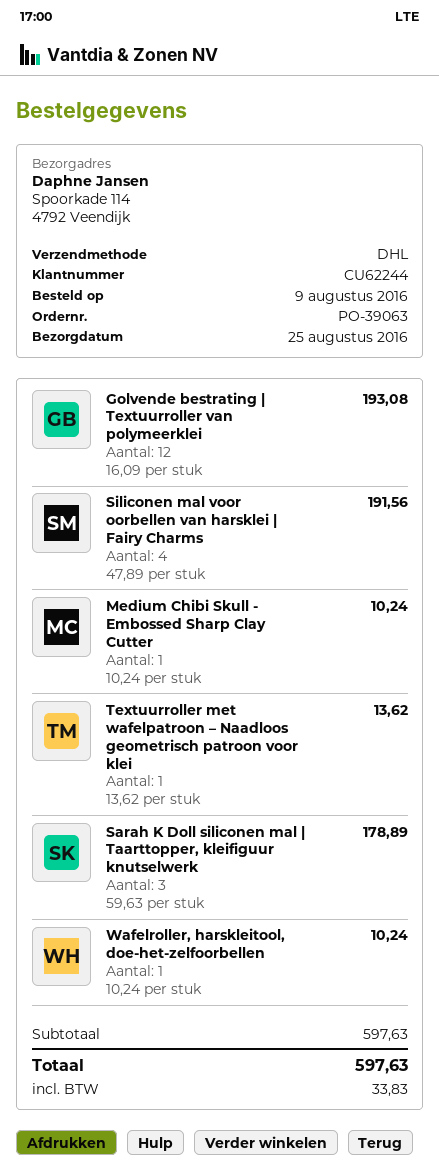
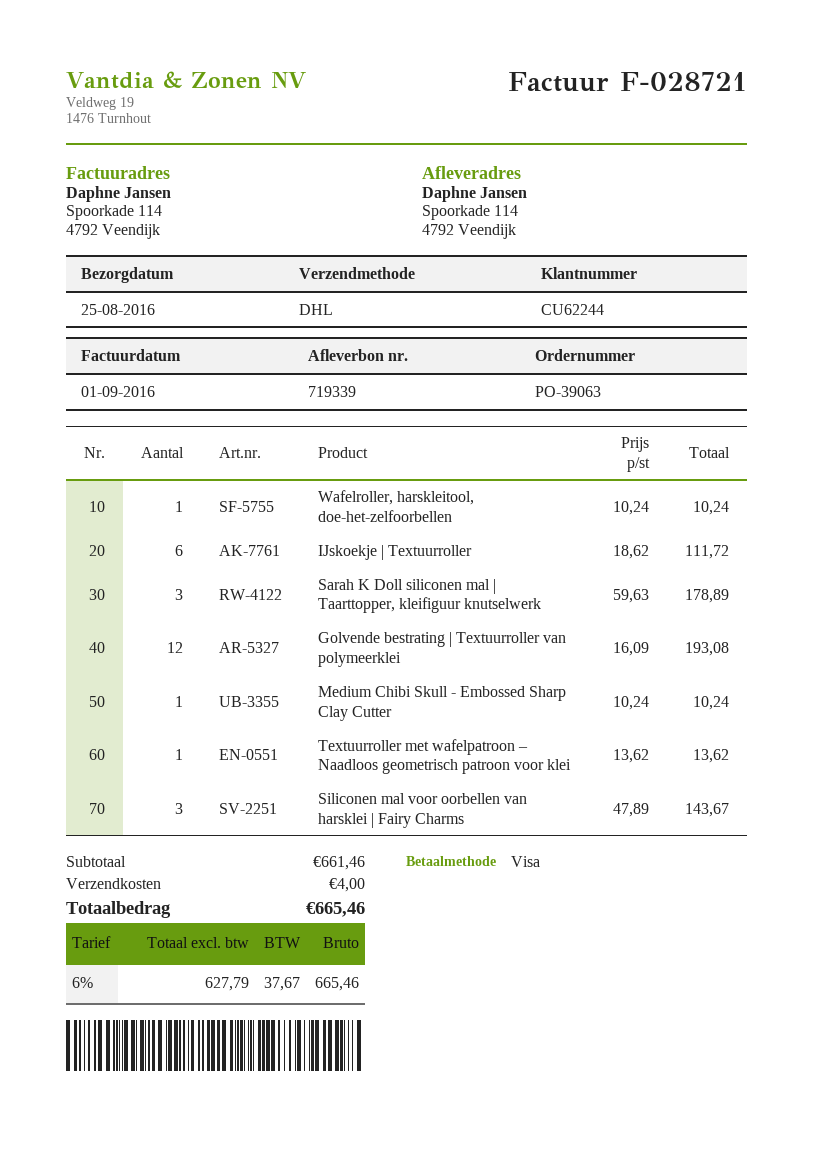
Siliconen mal voor oorbellen van harsklei | Fairy Charms: 4 x 47.89 = 191.56 -> 3 x 47.89 = 143.67
IJskoekje | Textuurroller: none -> 6 x 18.62 = 111.72
subtotal: 597.63 -> 661.46
shipping: none -> 4.00
tax: 33.83 -> 37.67
total: 597.63 -> 665.46

